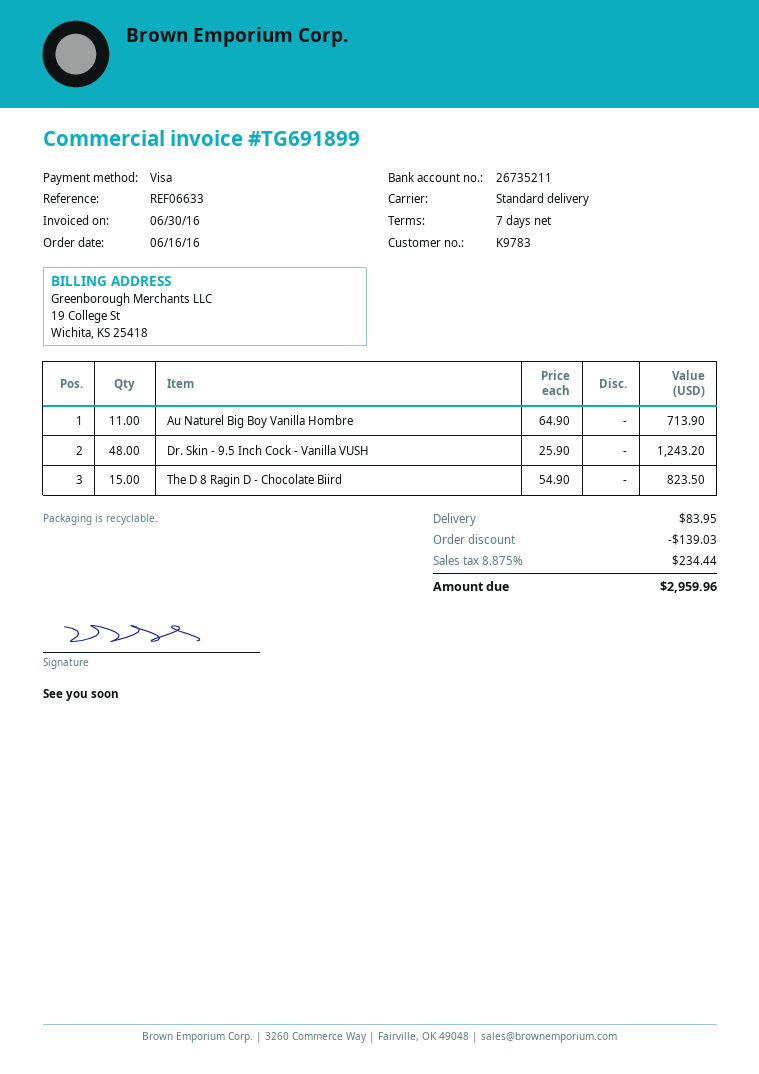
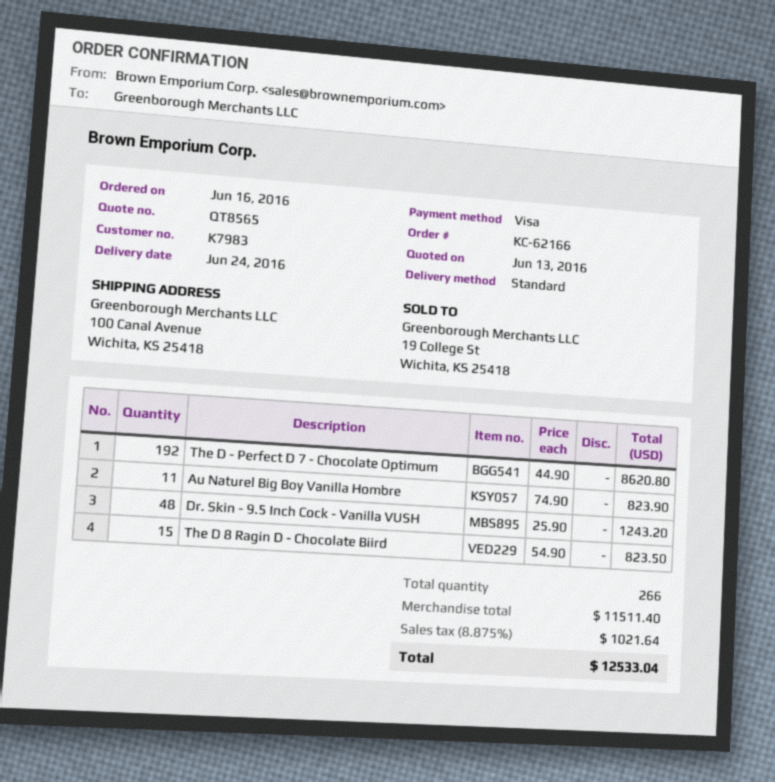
customer number: K9783 -> K7983
Au Naturel Big Boy Vanilla Hombre: 11 x 64.90 = 713.90 -> 11 x 74.90 = 823.90
The D - Perfect D 7 - Chocolate Optimum: none -> 192 x 44.90 = 8620.80
discount: 139.03 -> none
shipping: 83.95 -> none
tax: 8.875% = 234.44 -> 8.875% = 1021.64
total: 2959.96 -> 12533.04

